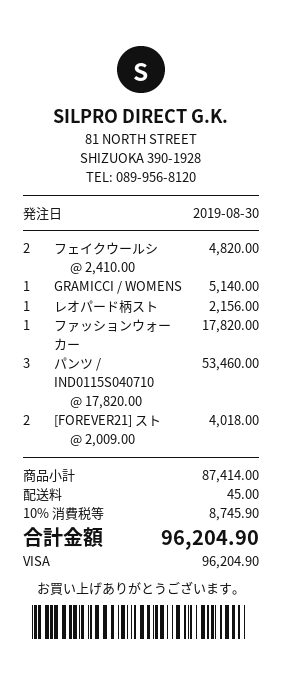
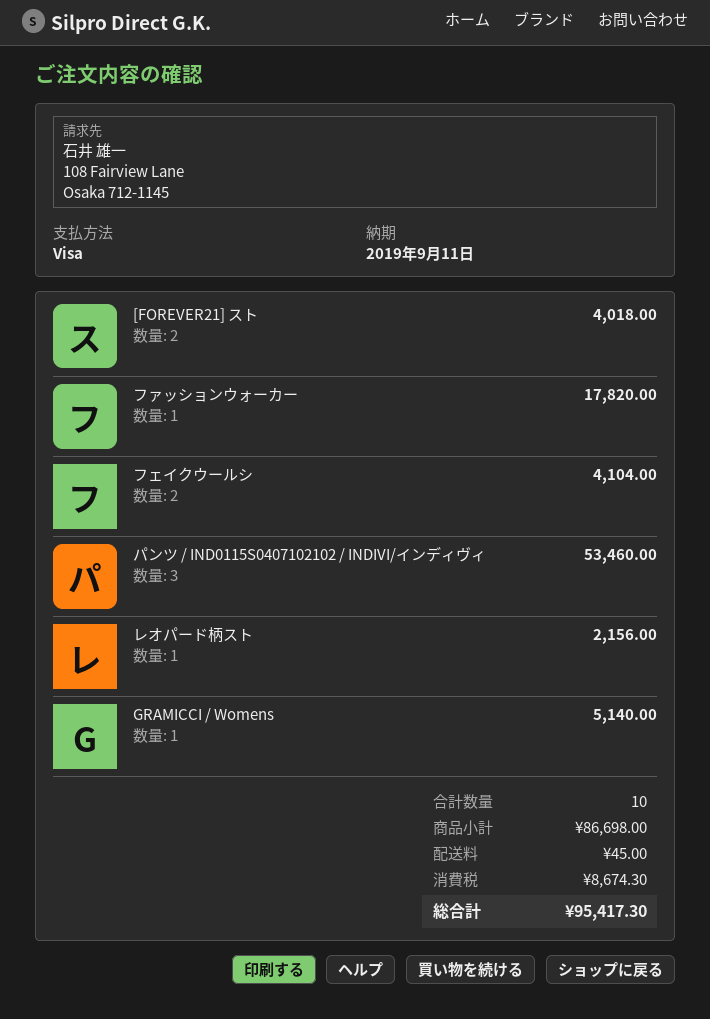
フェイクウールシ: 2 for 4820.00 -> 2 for 4104.00
subtotal: 87414.00 -> 86698.00
tax: 8745.90 -> 8674.30
total: 96204.90 -> 95417.30

